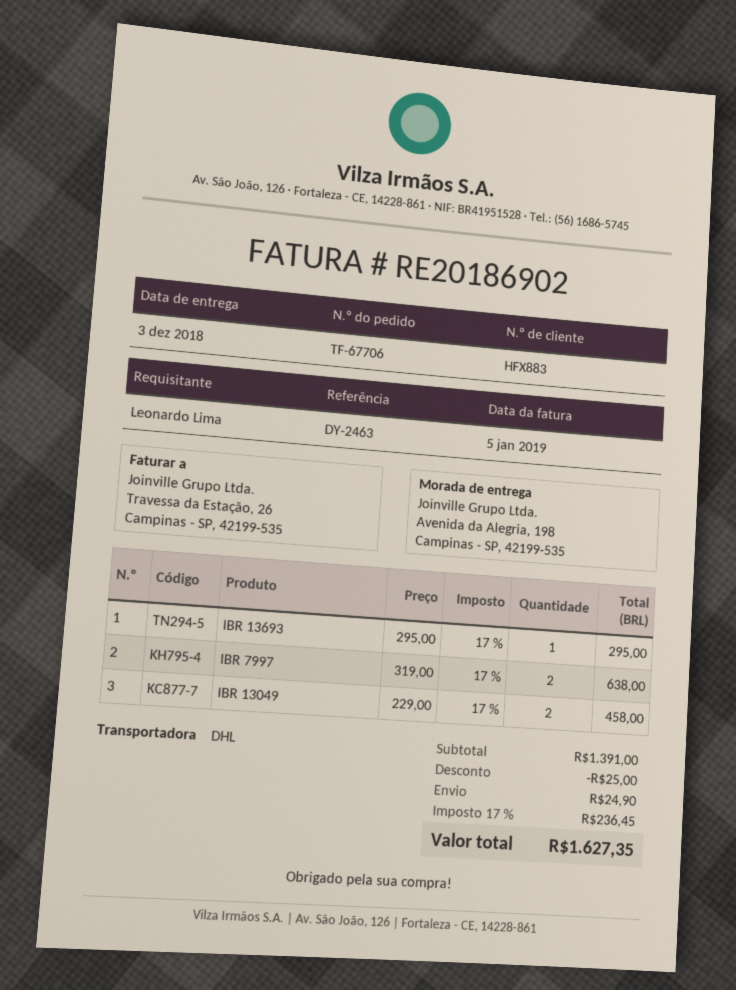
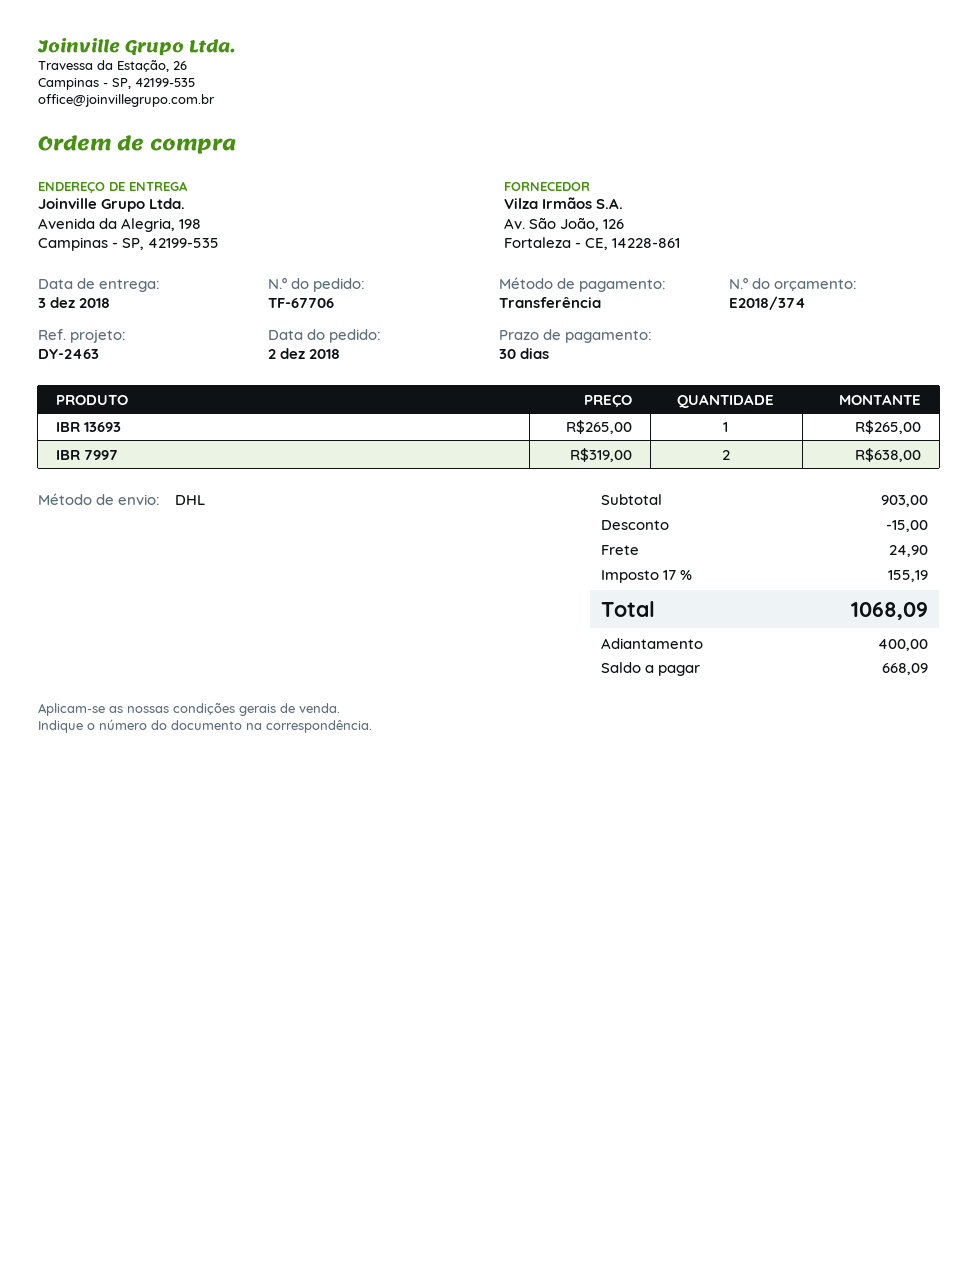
IBR 13693: 1 x 295.00 = 295.00 -> 1 x 265.00 = 265.00
IBR 13049: 2 x 229.00 = 458.00 -> none
subtotal: 1391.00 -> 903.00
discount: 25.00 -> 15.00
tax: 17% = 236.45 -> 17% = 155.19
total: 1627.35 -> 1068.09

